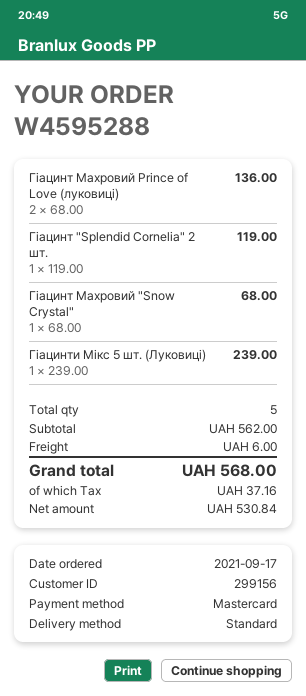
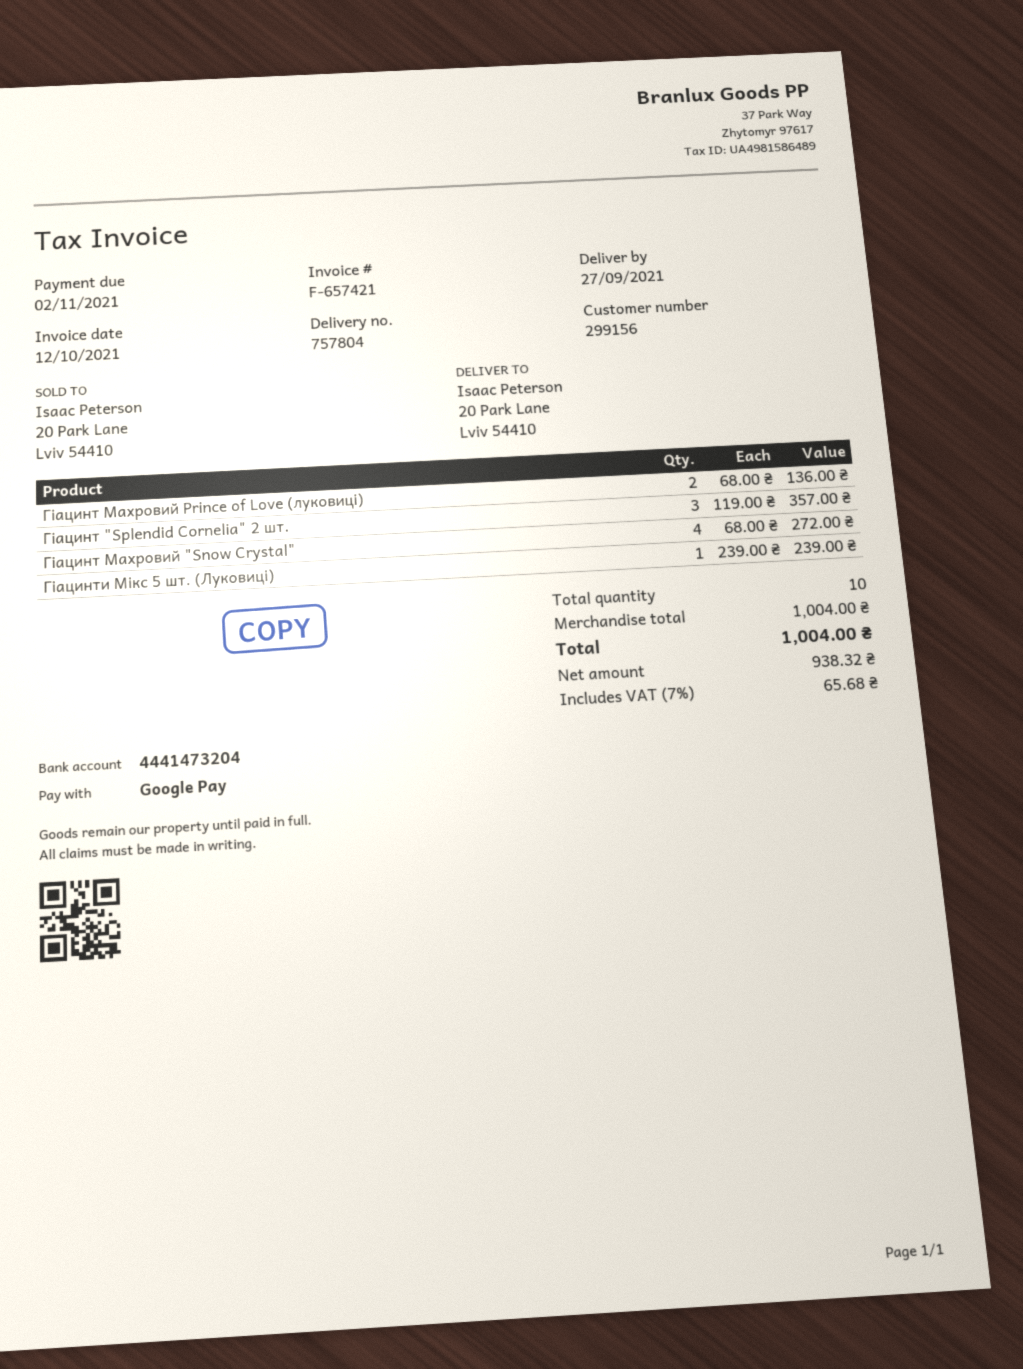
payment method: Mastercard -> Google Pay
Гіацинт "Splendid Cornelia" 2 шт.: 1 x 119.00 = 119.00 -> 3 x 119.00 = 357.00
Гіацинт Махровий "Snow Crystal": 1 x 68.00 = 68.00 -> 4 x 68.00 = 272.00
total quantity: 5 -> 10
subtotal: 562.00 -> 1004.00
shipping: 6.00 -> none
net: 530.84 -> 938.32
tax: 37.16 -> 65.68
total: 568.00 -> 1004.00

